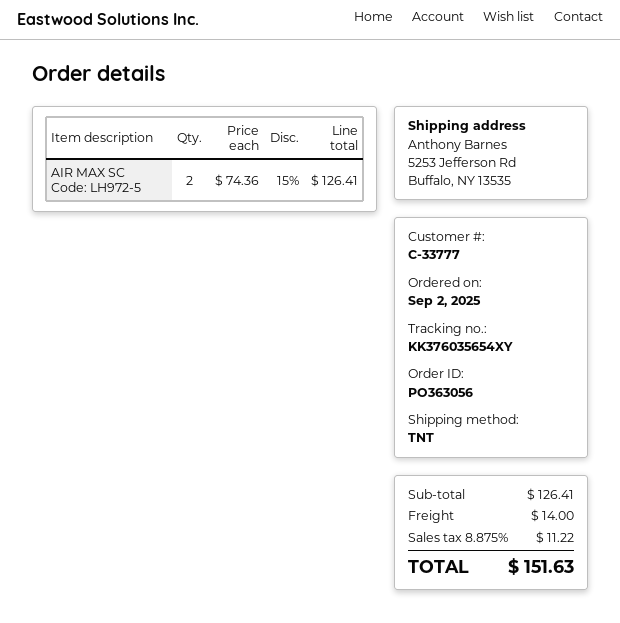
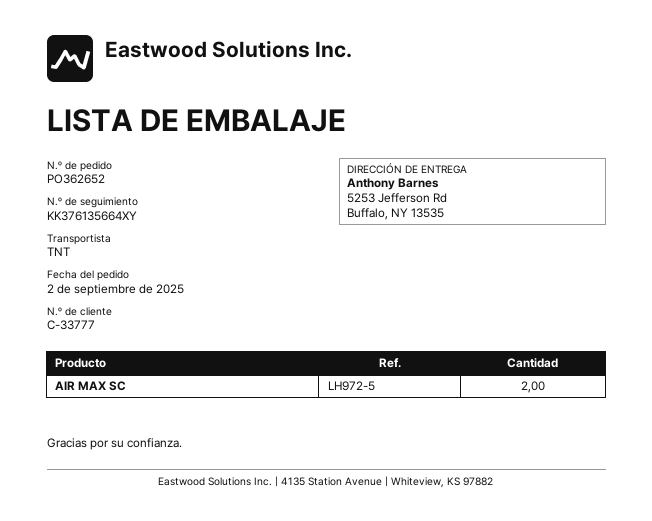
order number: PO363056 -> PO362652
tracking number: KK376035654XY -> KK376135664XY

